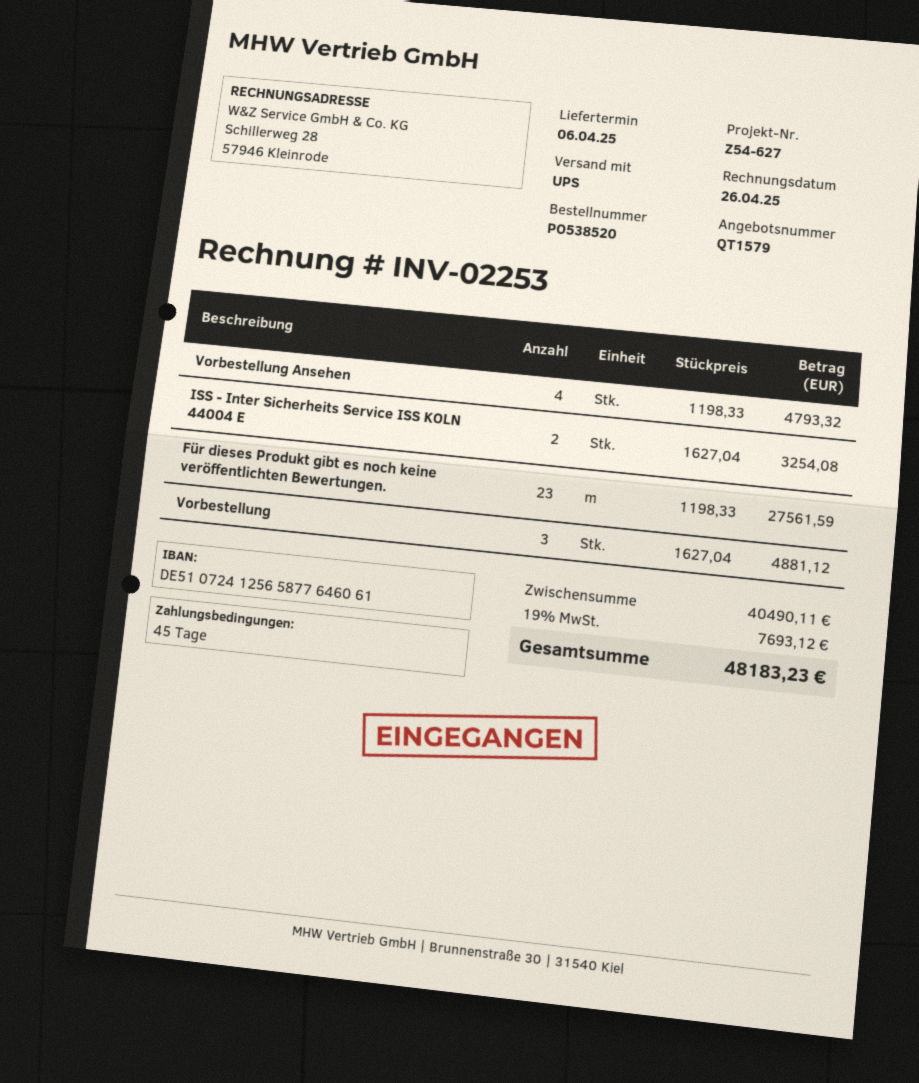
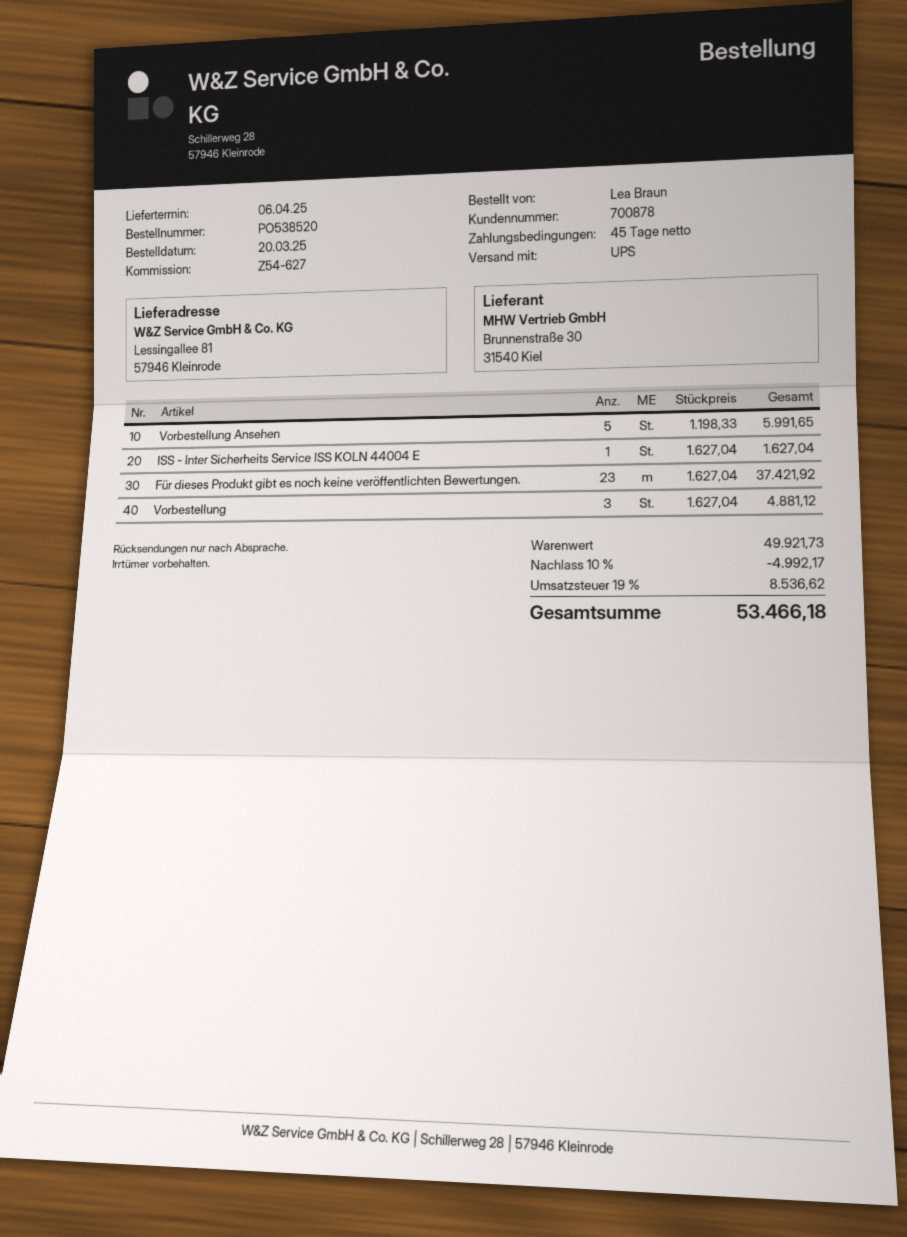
Vorbestellung Ansehen: 4 x 1198.33 = 4793.32 -> 5 x 1198.33 = 5991.65
ISS - Inter Sicherheits Service ISS KOLN 44004 E: 2 x 1627.04 = 3254.08 -> 1 x 1627.04 = 1627.04
Für dieses Produkt gibt es noch keine veröffentlichten Bewertungen.: 23 x 1198.33 = 27561.59 -> 23 x 1627.04 = 37421.92
subtotal: 40490.11 -> 49921.73
discount: none -> 10% = 4992.17
tax: 19% = 7693.12 -> 19% = 8536.62
total: 48183.23 -> 53466.18

